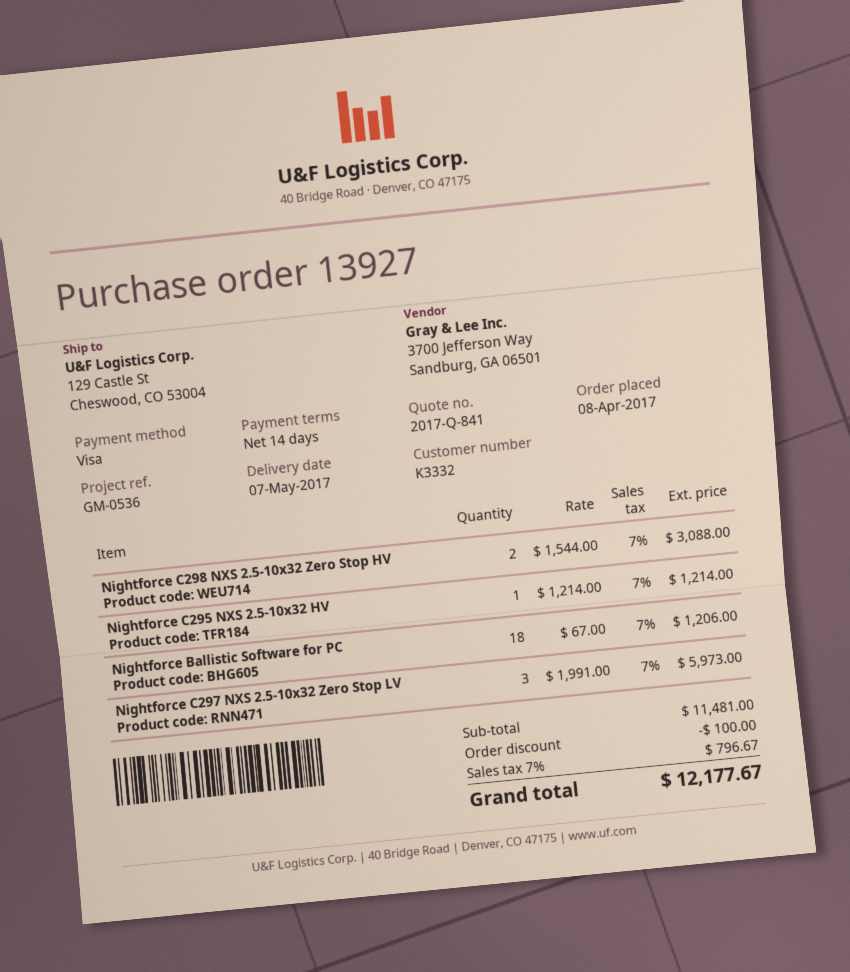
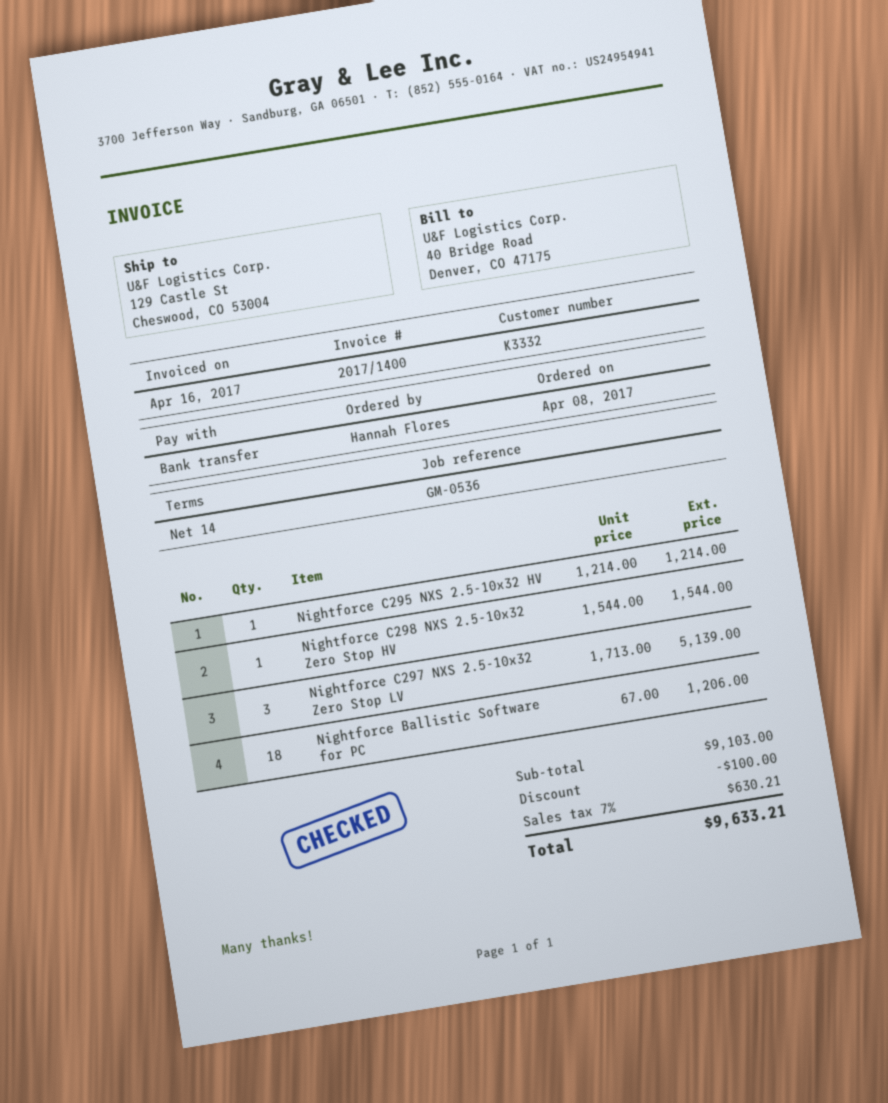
payment method: Visa -> bank transfer
Nightforce C298 NXS 2.5-10x32 Zero Stop HV: 2 x 1544.00 = 3088.00 -> 1 x 1544.00 = 1544.00
Nightforce C297 NXS 2.5-10x32 Zero Stop LV: 3 x 1991.00 = 5973.00 -> 3 x 1713.00 = 5139.00
subtotal: 11481.00 -> 9103.00
tax: 7% = 796.67 -> 7% = 630.21
total: 12177.67 -> 9633.21

